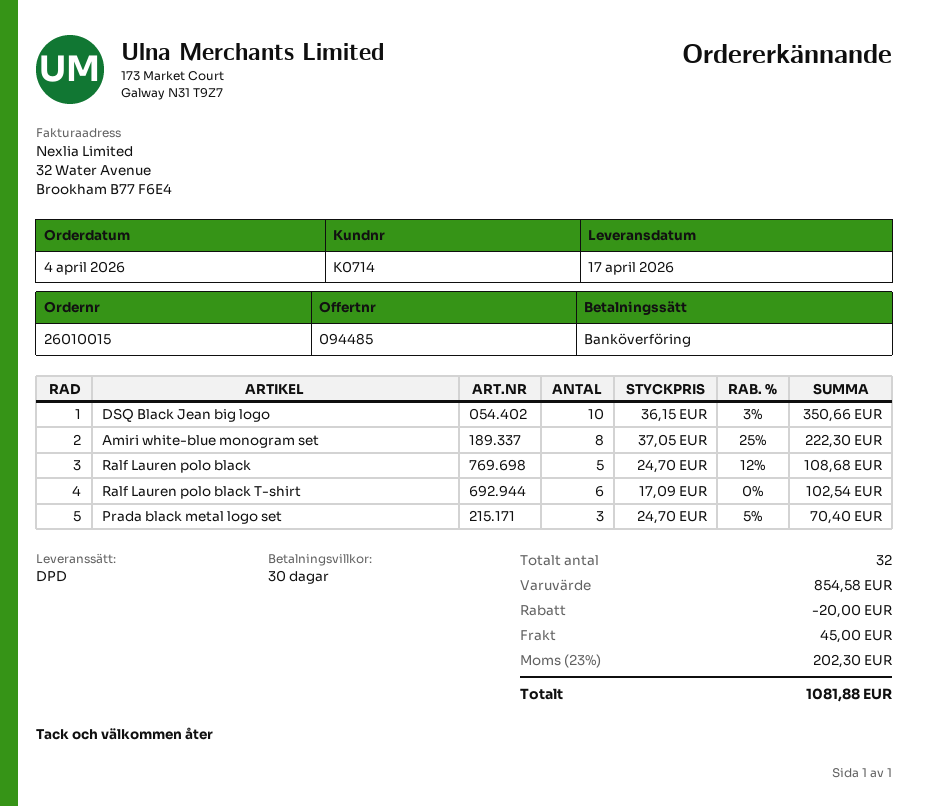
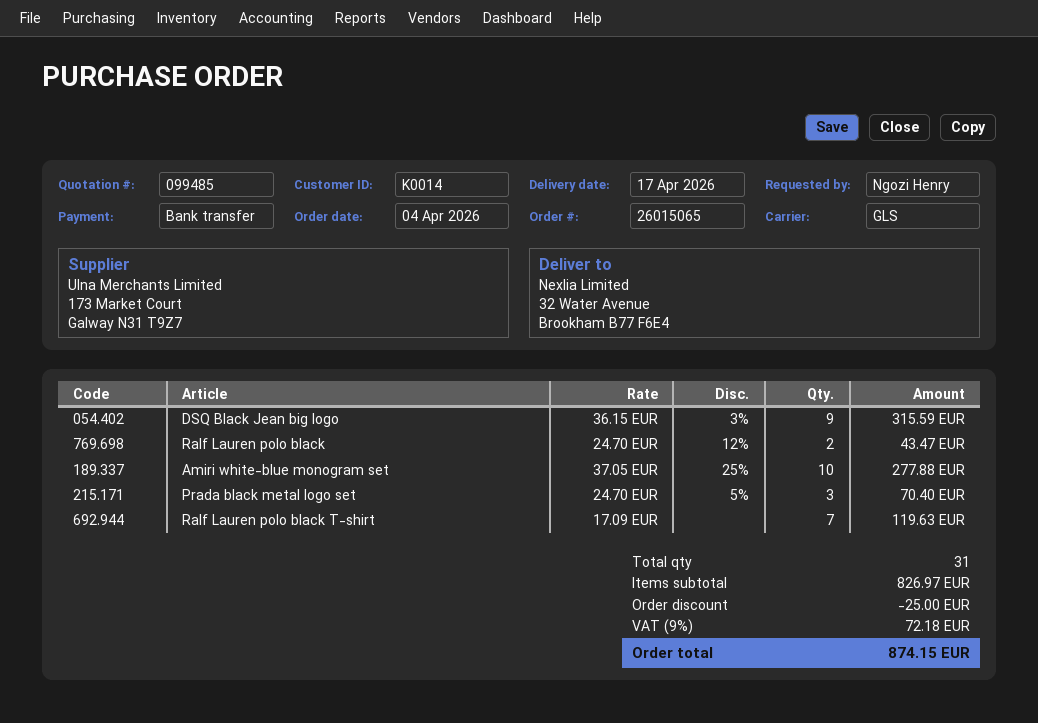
quote number: 094485 -> 099485
order number: 26010015 -> 26015065
customer number: K0714 -> K0014
shipping method: DPD -> GLS
DSQ Black Jean big logo: 10 x 36.15 - 3% = 350.66 -> 9 x 36.15 - 3% = 315.59
Amiri white-blue monogram set: 8 x 37.05 - 25% = 222.30 -> 10 x 37.05 - 25% = 277.88
Ralf Lauren polo black: 5 x 24.70 - 12% = 108.68 -> 2 x 24.70 - 12% = 43.47
Ralf Lauren polo black T-shirt: 6 x 17.09 = 102.54 -> 7 x 17.09 = 119.63
total quantity: 32 -> 31
subtotal: 854.58 -> 826.97
discount: 20.00 -> 25.00
shipping: 45.00 -> none
tax: 23% = 202.30 -> 9% = 72.18
total: 1081.88 -> 874.15

